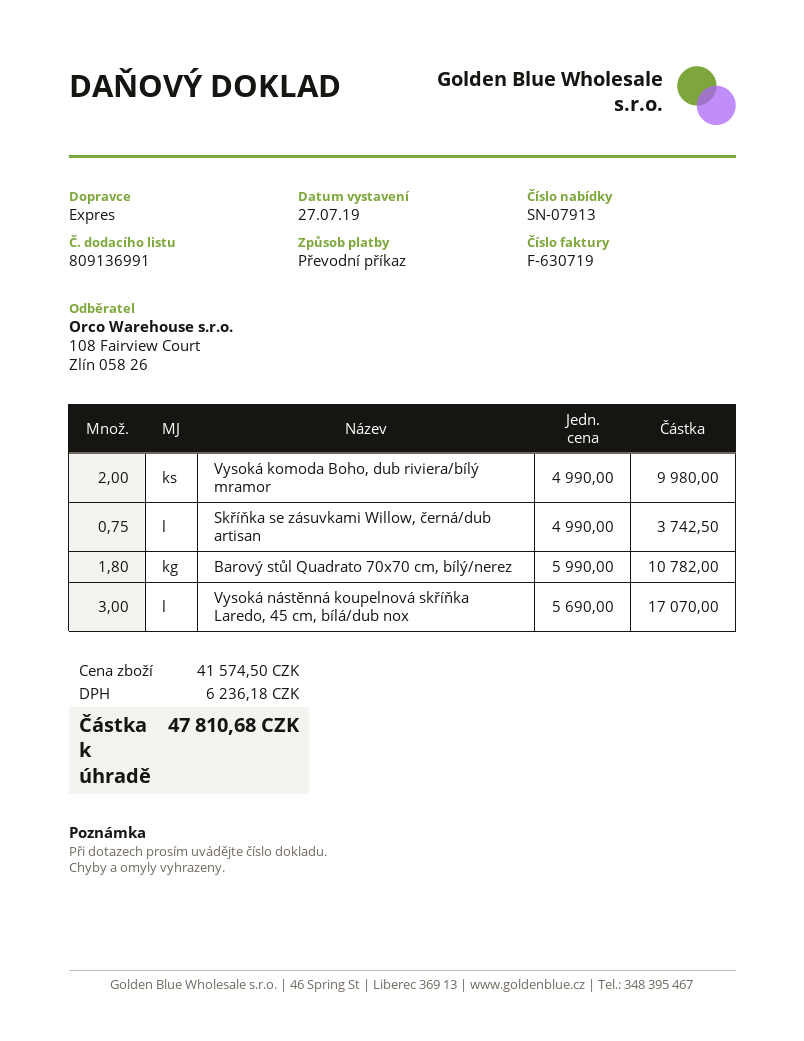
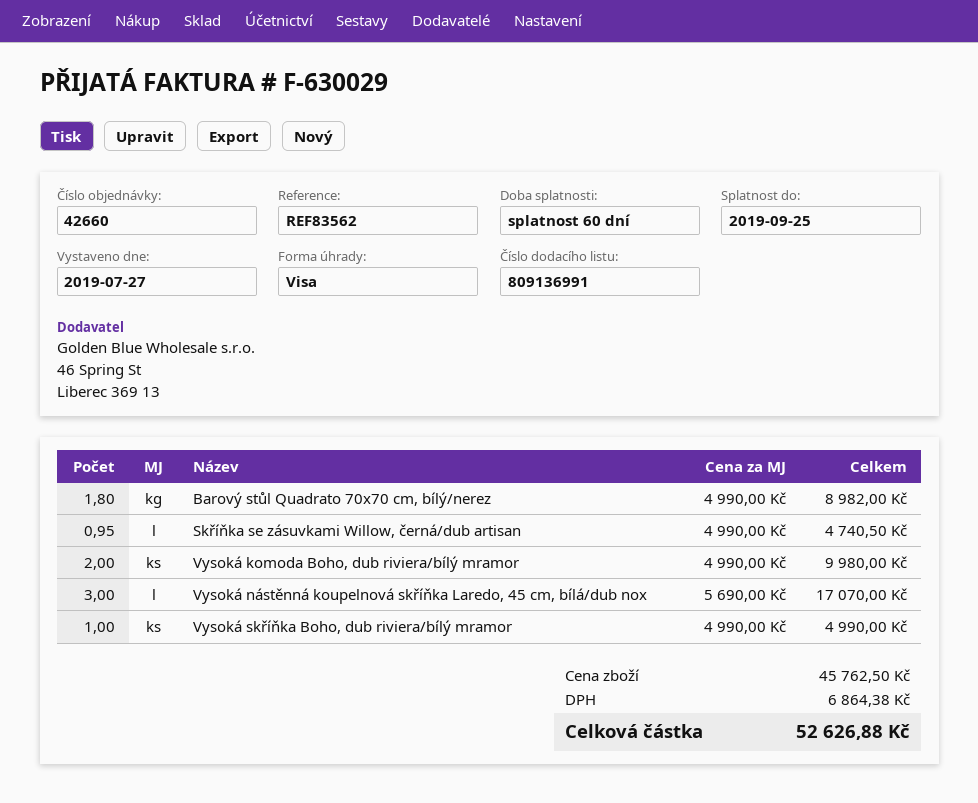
invoice number: F-630719 -> F-630029
payment method: bank transfer -> Visa
Skříňka se zásuvkami Willow, černá/dub artisan: 0.75 x 4990.00 = 3742.50 -> 0.95 x 4990.00 = 4740.50
Barový stůl Quadrato 70x70 cm, bílý/nerez: 1.8 x 5990.00 = 10782.00 -> 1.8 x 4990.00 = 8982.00
Vysoká skříňka Boho, dub riviera/bílý mramor: none -> 1 x 4990.00 = 4990.00
subtotal: 41574.50 -> 45762.50
tax: 6236.18 -> 6864.38
total: 47810.68 -> 52626.88

